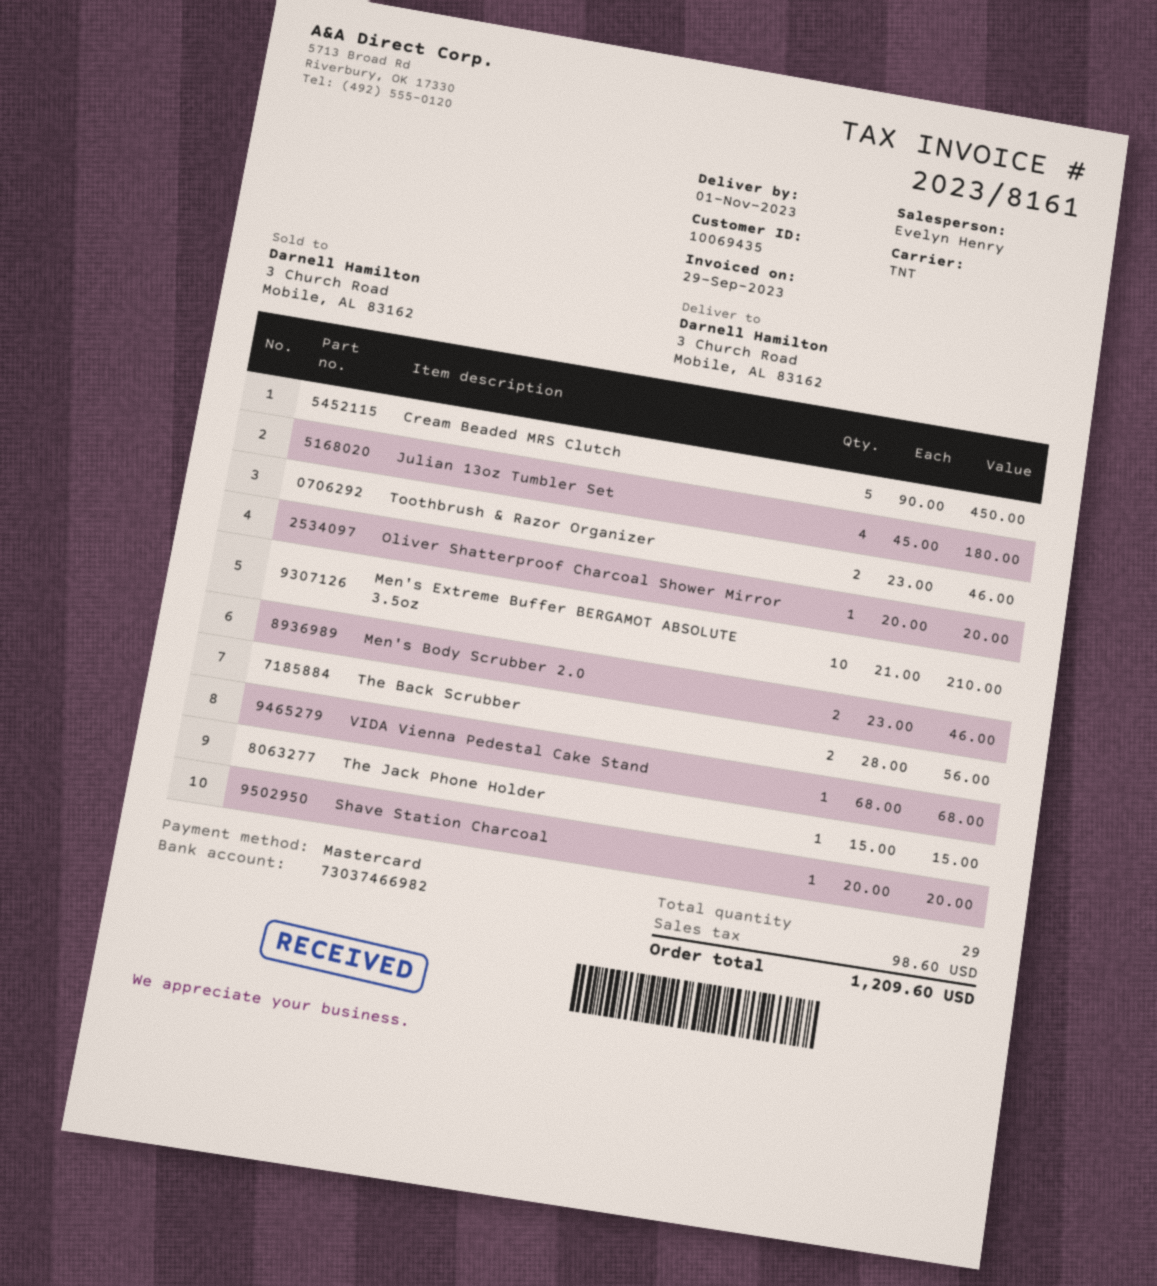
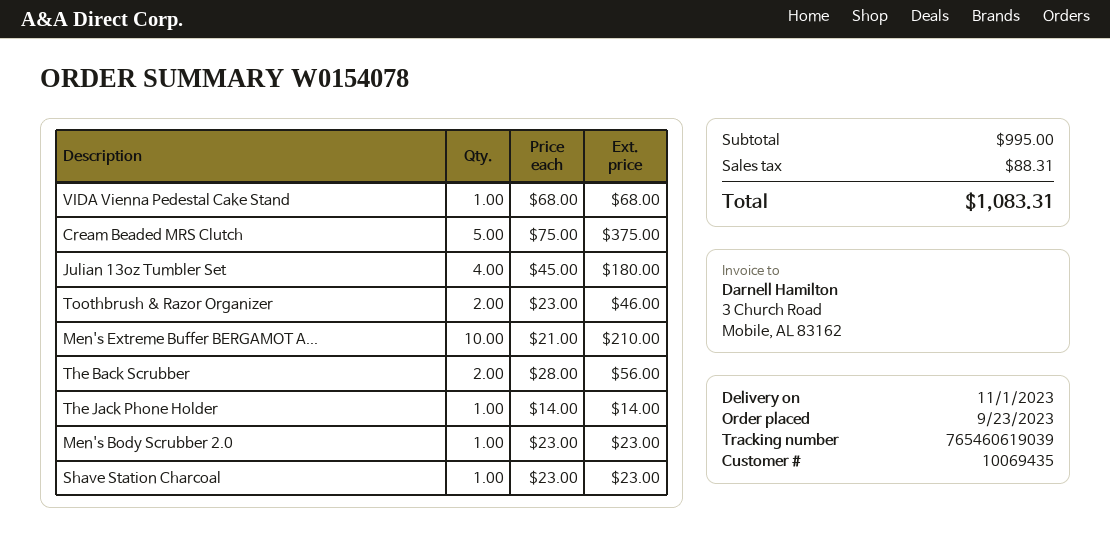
Cream Beaded MRS Clutch: 5 x 90.00 = 450.00 -> 5 x 75.00 = 375.00
Oliver Shatterproof Charcoal Shower Mirror: 1 x 20.00 = 20.00 -> none
Men's Body Scrubber 2.0: 2 x 23.00 = 46.00 -> 1 x 23.00 = 23.00
The Jack Phone Holder: 1 x 15.00 = 15.00 -> 1 x 14.00 = 14.00
Shave Station Charcoal: 1 x 20.00 = 20.00 -> 1 x 23.00 = 23.00
tax: 98.60 -> 88.31
total: 1209.60 -> 1083.31

